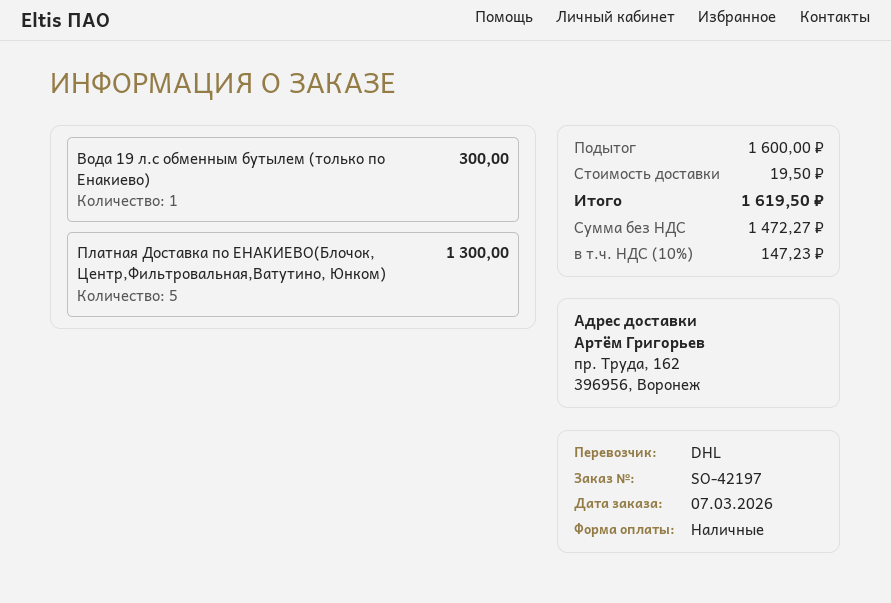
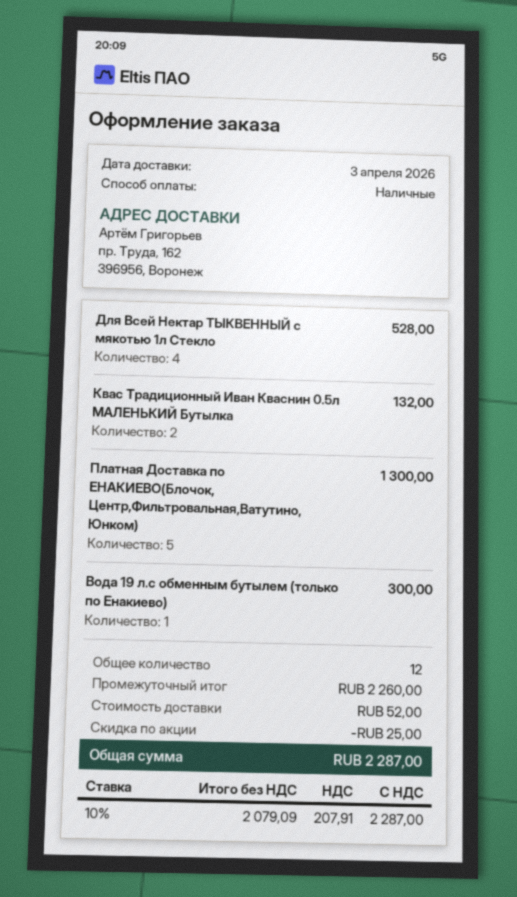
Для Всей Нектар ТЫКВЕННЫЙ с мякотью 1л Стекло: none -> 4 for 528.00
Квас Традиционный Иван Кваснин 0.5л МАЛЕНЬКИЙ Бутылка: none -> 2 for 132.00
subtotal: 1600.00 -> 2260.00
discount: none -> 25.00
shipping: 19.50 -> 52.00
net: 1472.27 -> 2079.09
tax: 10% = 147.23 -> 10% = 207.91
total: 1619.50 -> 2287.00

